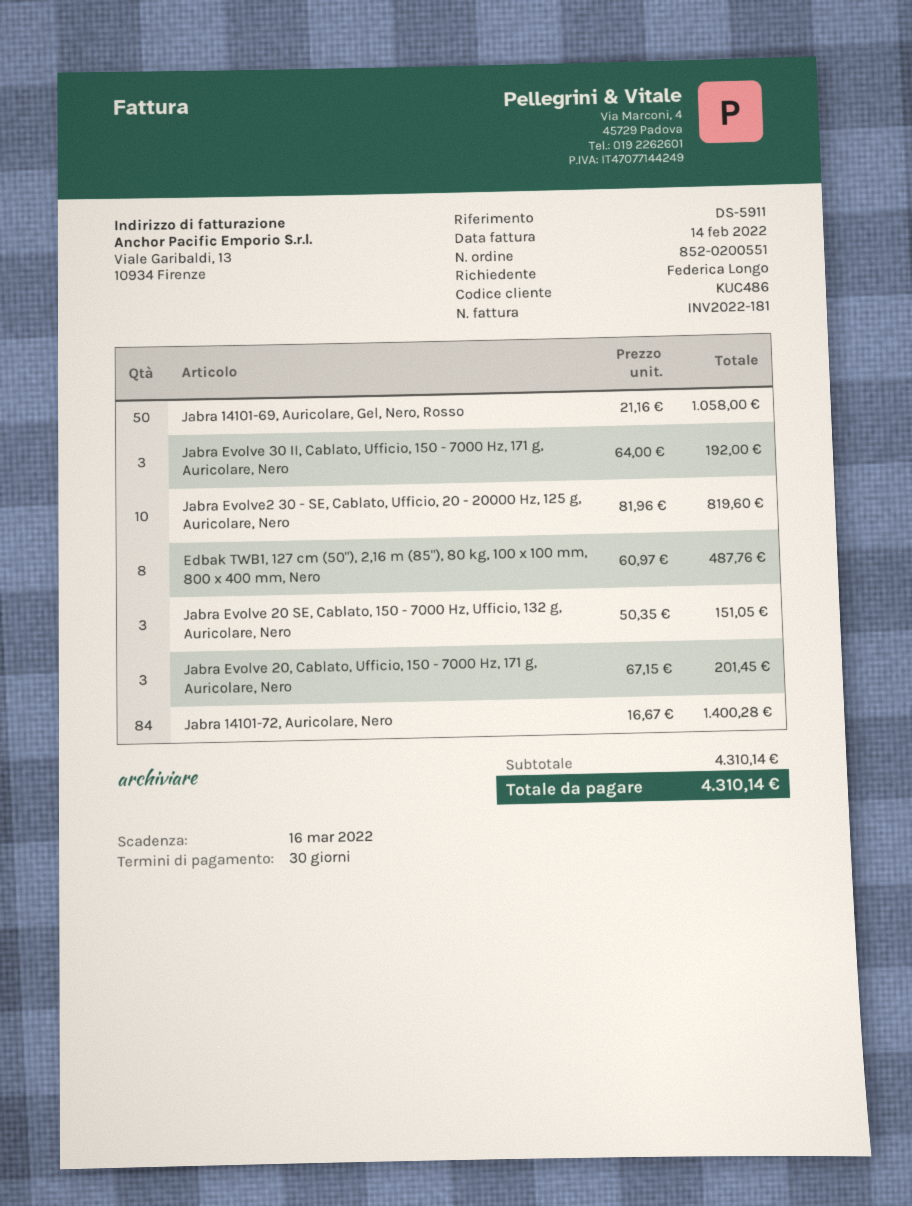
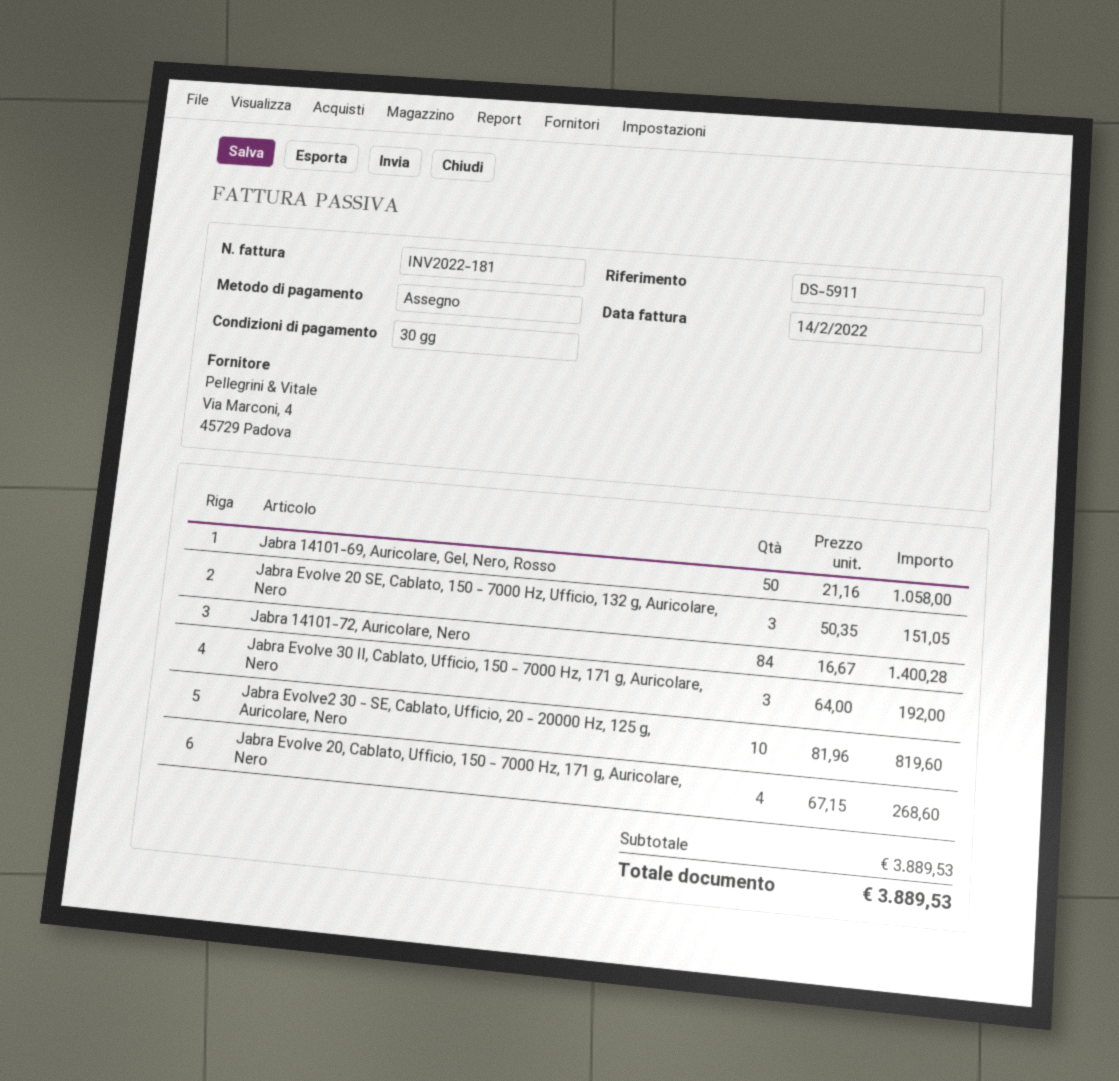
Edbak TWB1, 127 cm (50"), 2,16 m (85"), 80 kg, 100 x 100 mm, 800 x 400 mm, Nero: 8 x 60.97 = 487.76 -> none
Jabra Evolve 20, Cablato, Ufficio, 150 - 7000 Hz, 171 g, Auricolare, Nero: 3 x 67.15 = 201.45 -> 4 x 67.15 = 268.60
subtotal: 4310.14 -> 3889.53
total: 4310.14 -> 3889.53

